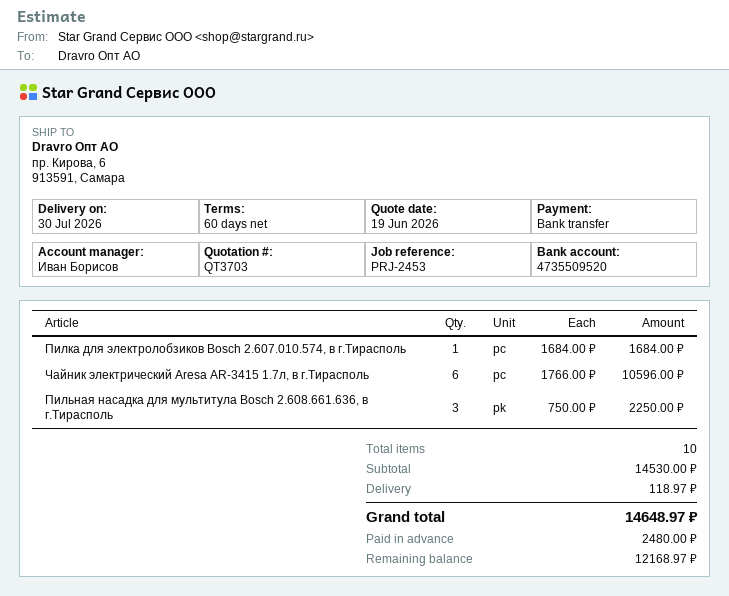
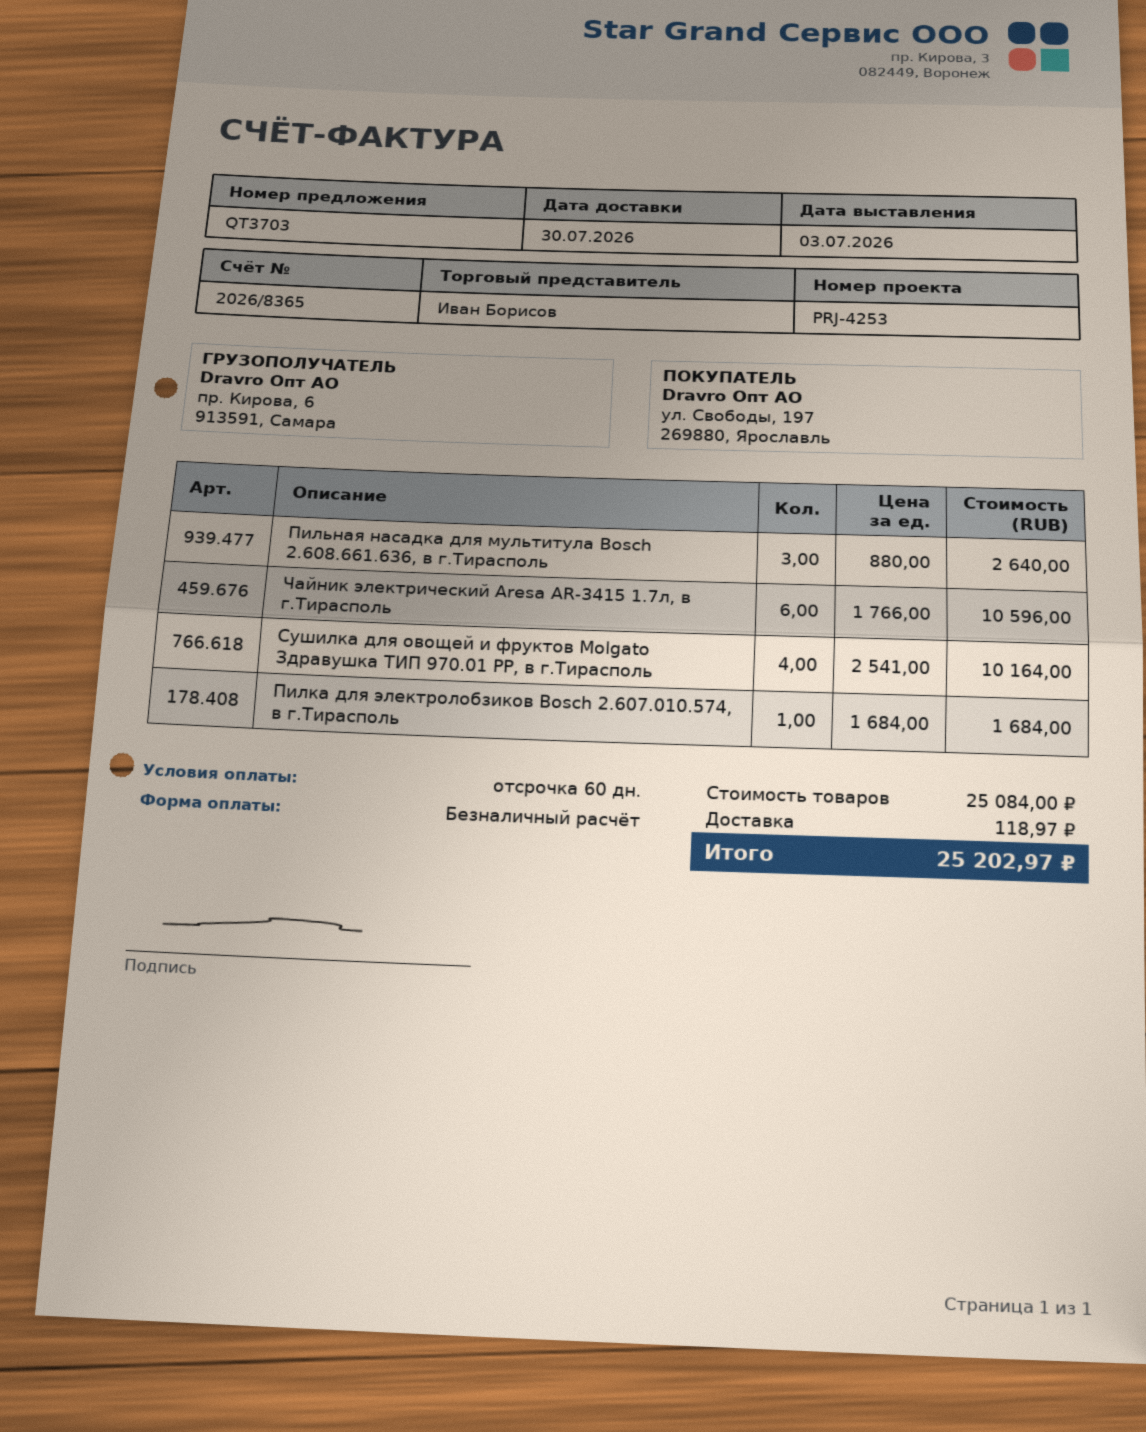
reference: PRJ-2453 -> PRJ-4253
Пильная насадка для мультитула Bosch 2.608.661.636, в г.Тирасполь: 3 x 750.00 = 2250.00 -> 3 x 880.00 = 2640.00
Сушилка для овощей и фруктов Molgato Здравушка TИП 970.01 PP, в г.Тирасполь: none -> 4 x 2541.00 = 10164.00
subtotal: 14530.00 -> 25084.00
total: 14648.97 -> 25202.97

